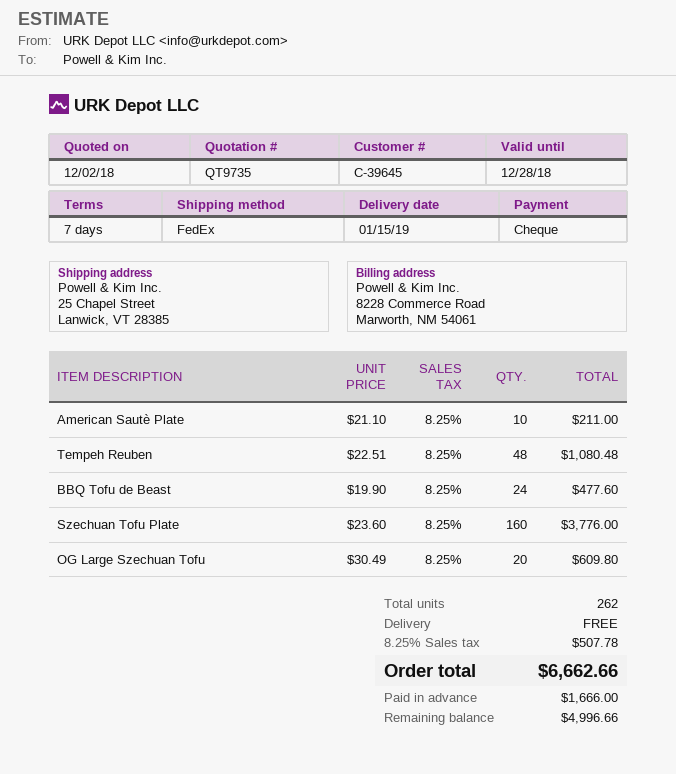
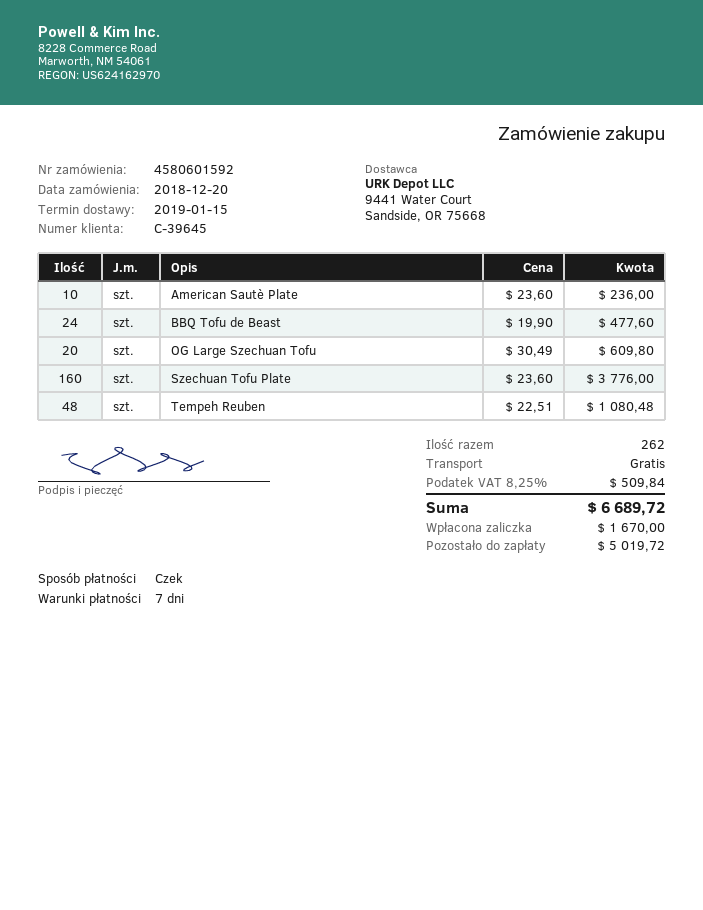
American Sautè Plate: 10 x 21.10 = 211.00 -> 10 x 23.60 = 236.00
tax: 8.25% = 507.78 -> 8.25% = 509.84
total: 6662.66 -> 6689.72
deposit: 1666.00 -> 1670.00
balance: 4996.66 -> 5019.72

